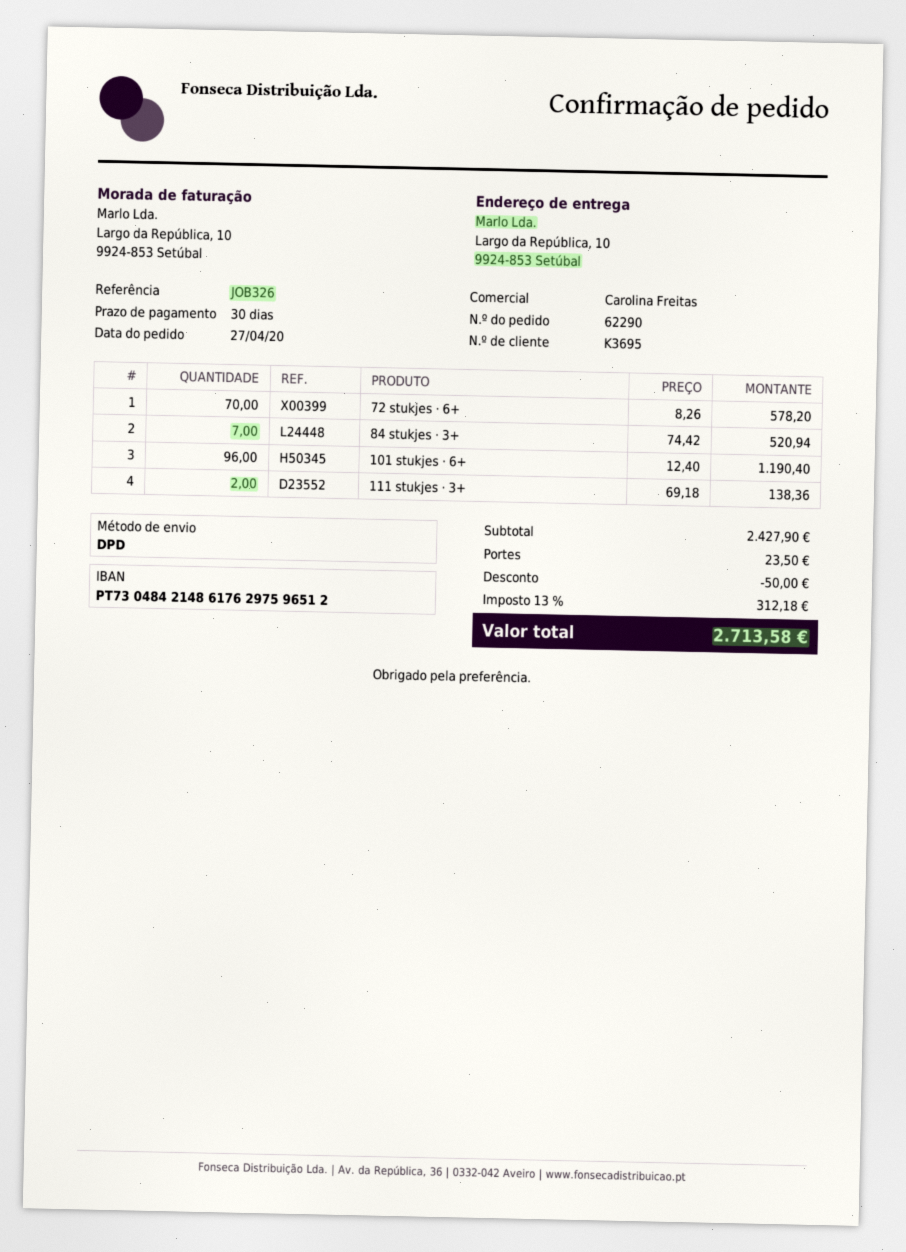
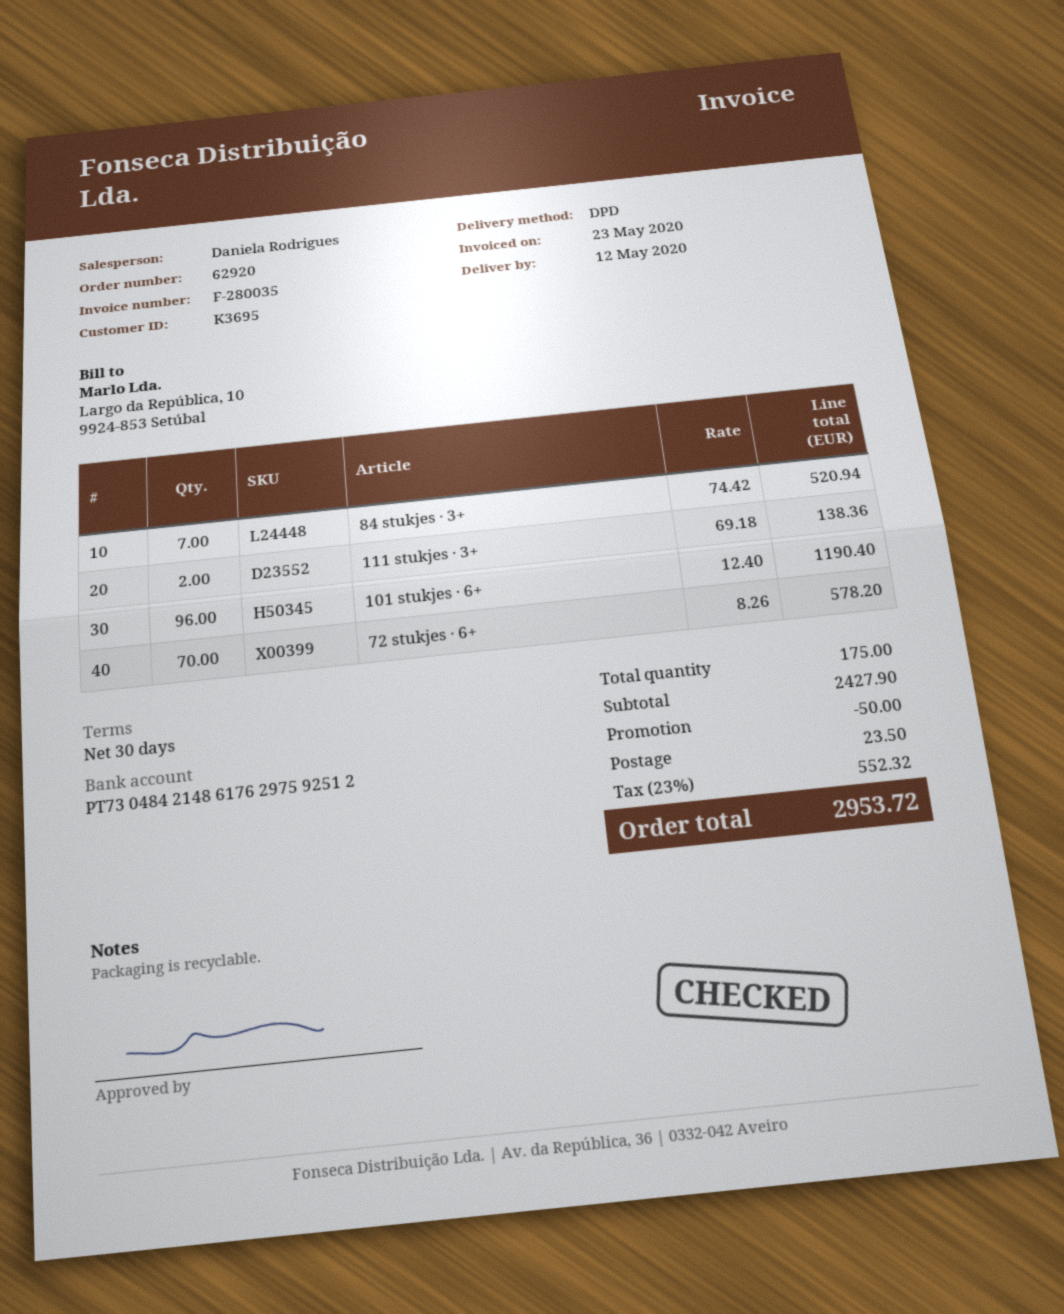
order number: 62290 -> 62920
sales rep: Carolina Freitas -> Daniela Rodrigues
bank account: PT73048421486176297596512 -> PT73048421486176297592512
tax: 13% = 312.18 -> 23% = 552.32
total: 2713.58 -> 2953.72

